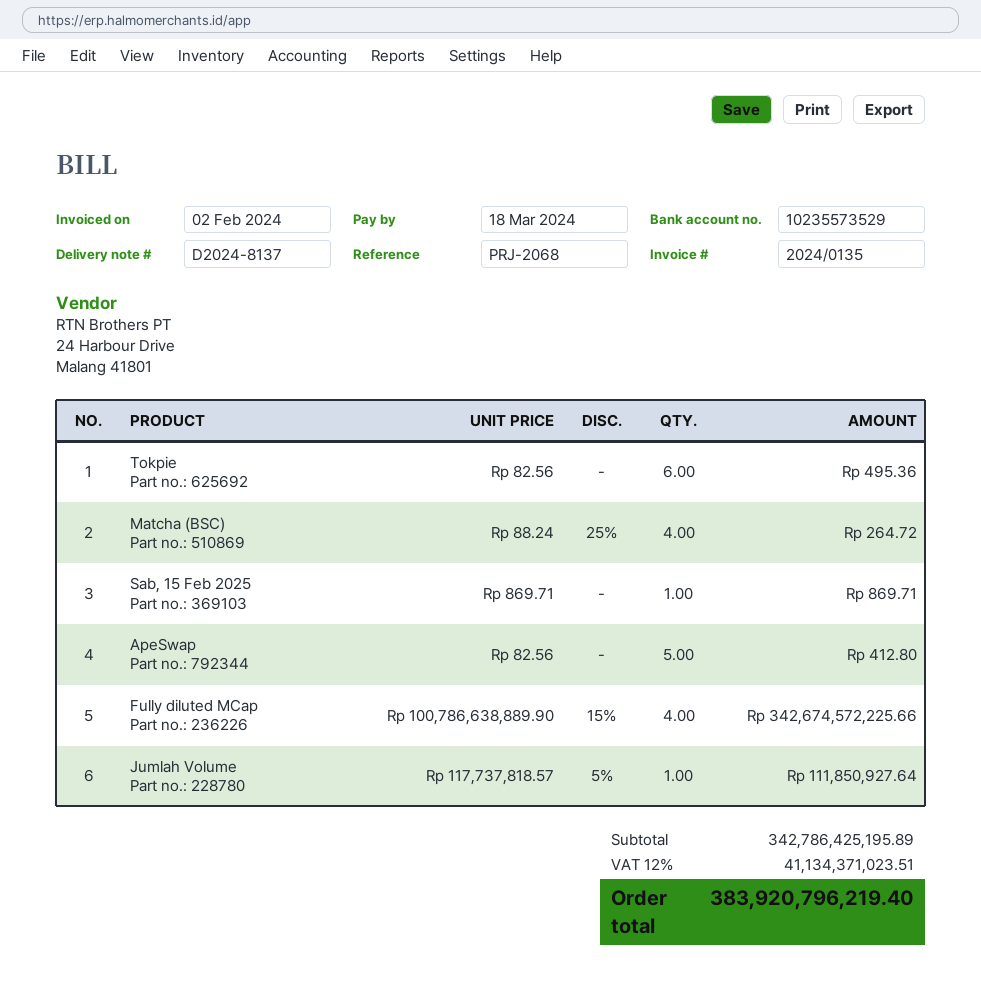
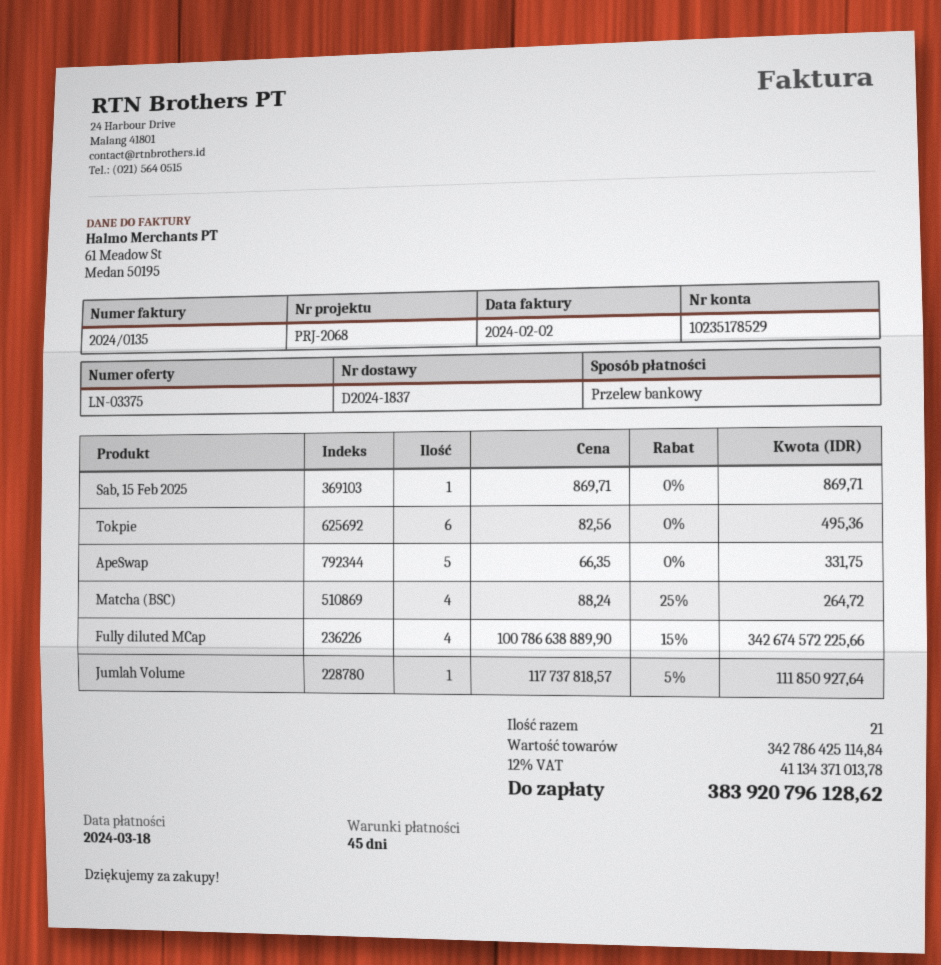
delivery note number: D2024-8137 -> D2024-1837
bank account: 10235573529 -> 10235178529
ApeSwap: 5 x 82.56 = 412.80 -> 5 x 66.35 = 331.75
subtotal: 342786425195.89 -> 342786425114.84
tax: 12% = 41134371023.51 -> 12% = 41134371013.78
total: 383920796219.40 -> 383920796128.62

